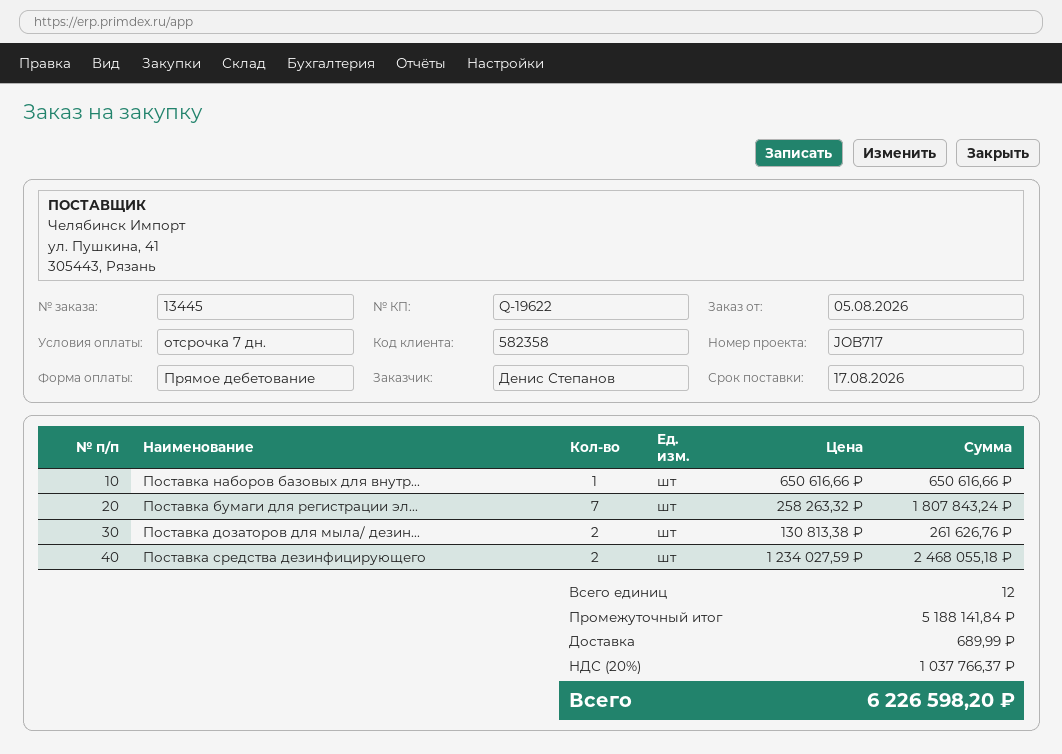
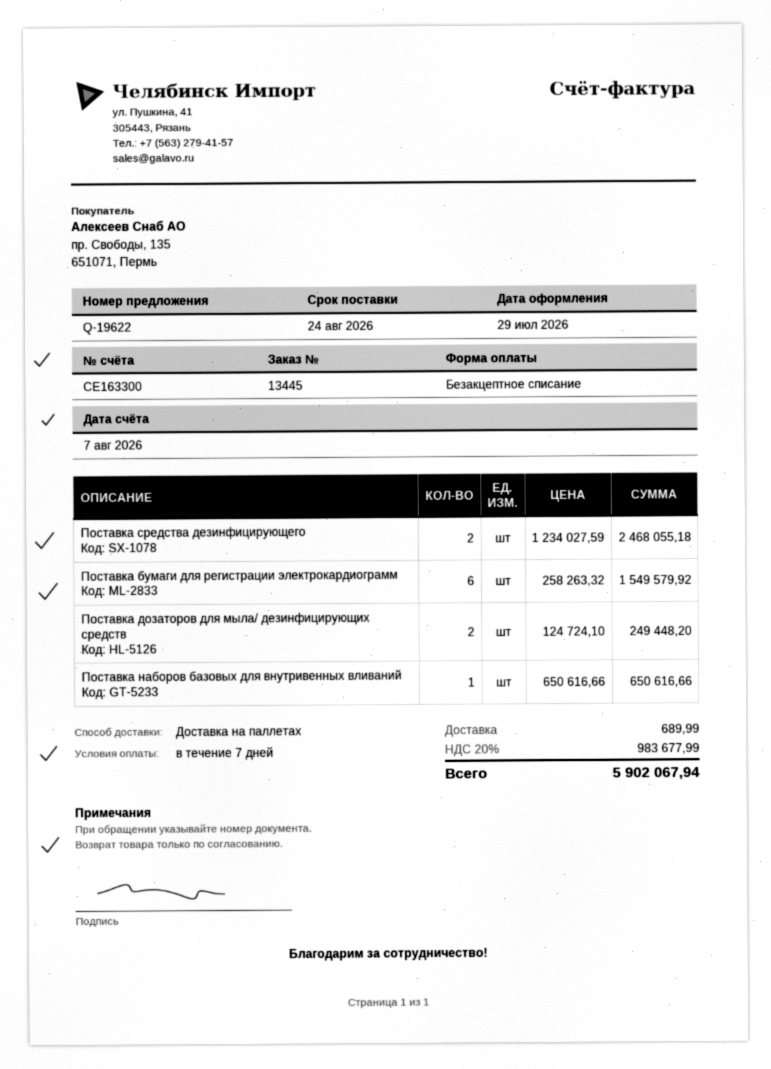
order date: 2026-08-05 -> 2026-07-29
delivery date: 2026-08-17 -> 2026-08-24
Поставка бумаги для регистрации эл...: 7 x 258263.32 = 1807843.24 -> 6 x 258263.32 = 1549579.92
Поставка дозаторов для мыла/ дезин...: 2 x 130813.38 = 261626.76 -> 2 x 124724.10 = 249448.20
tax: 20% = 1037766.37 -> 20% = 983677.99
total: 6226598.20 -> 5902067.94

